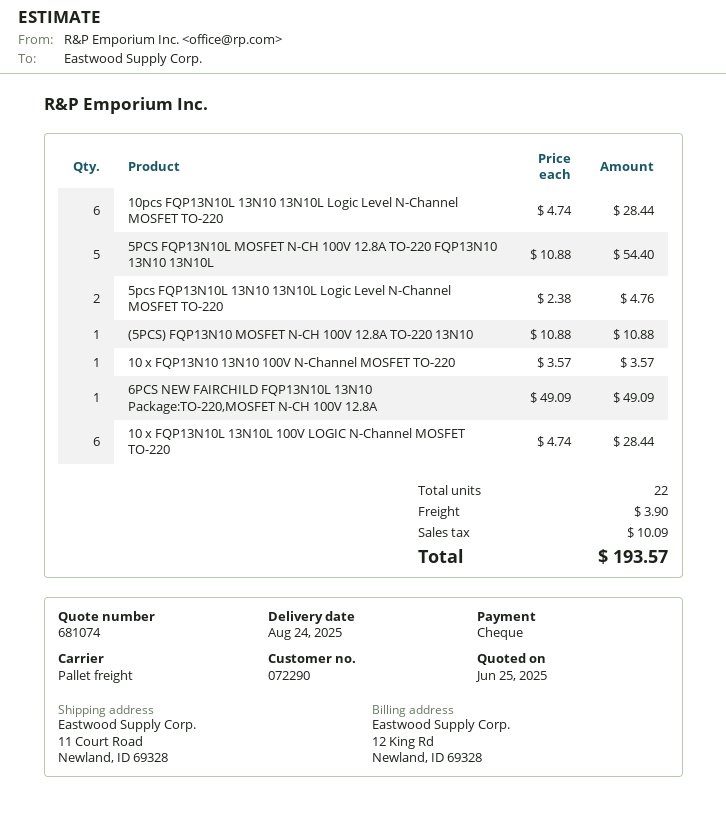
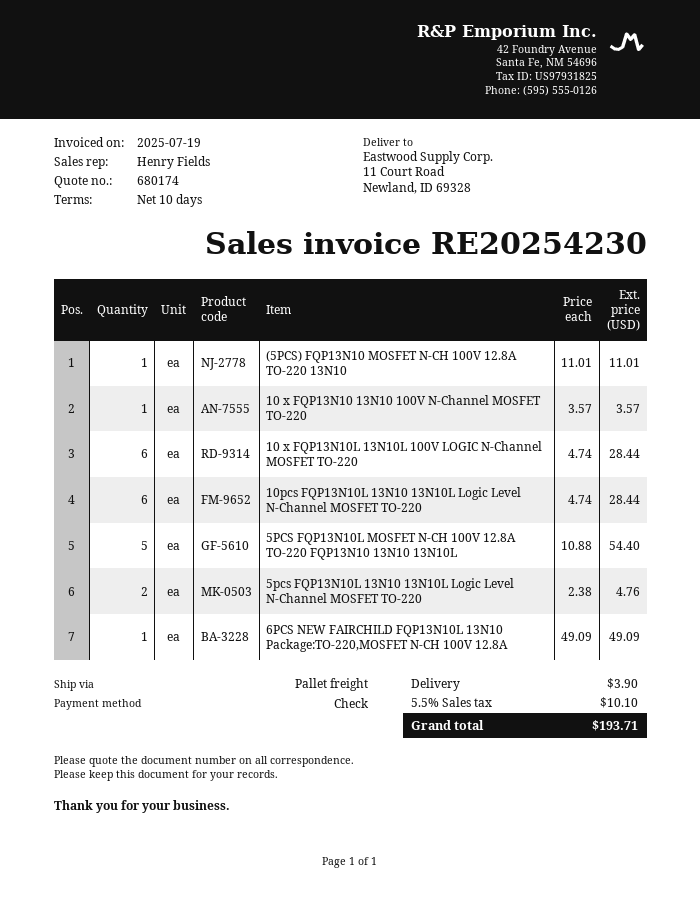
quote number: 681074 -> 680174
(5PCS) FQP13N10 MOSFET N-CH 100V 12.8A TO-220 13N10: 1 x 10.88 = 10.88 -> 1 x 11.01 = 11.01
tax: 10.09 -> 10.10
total: 193.57 -> 193.71

